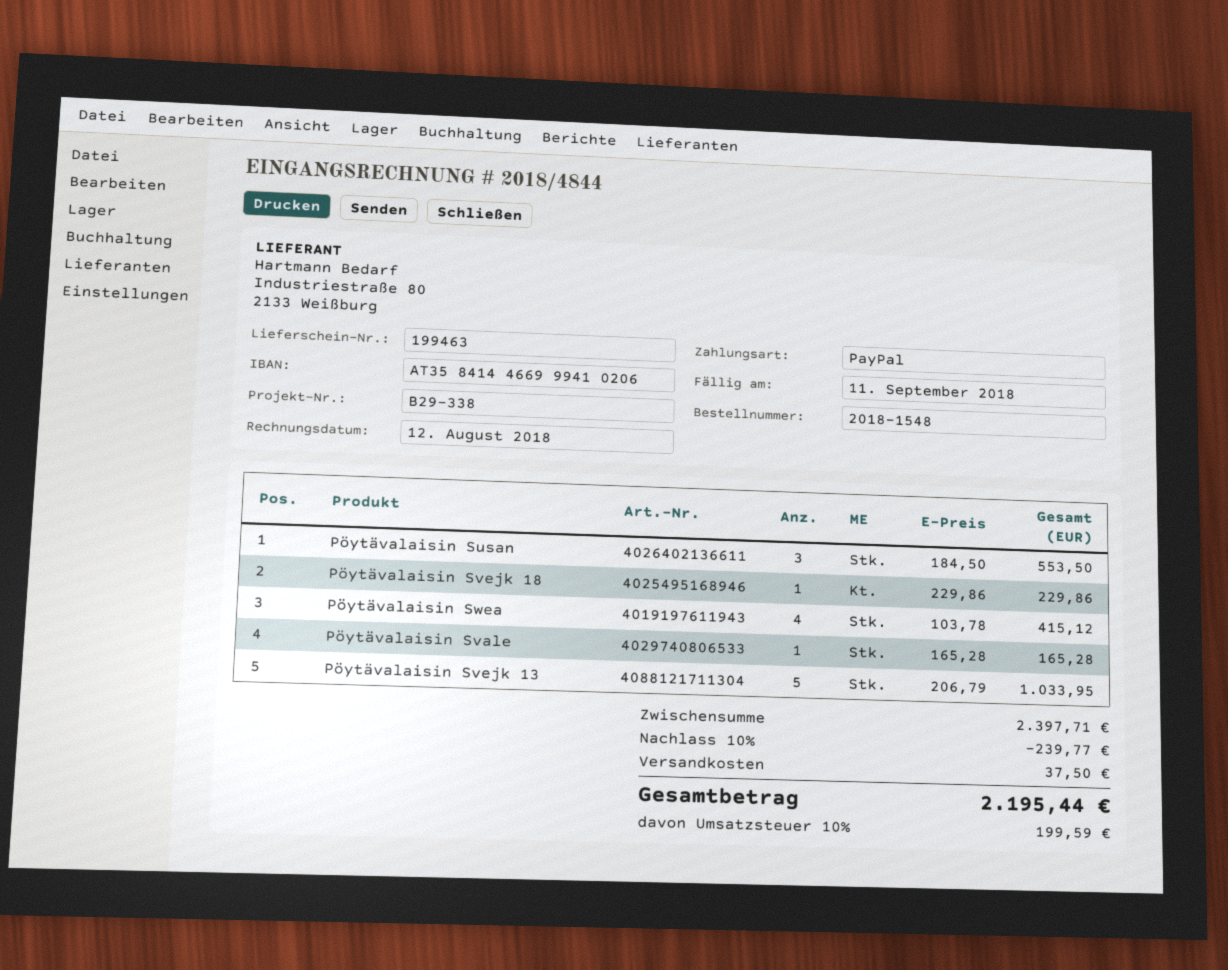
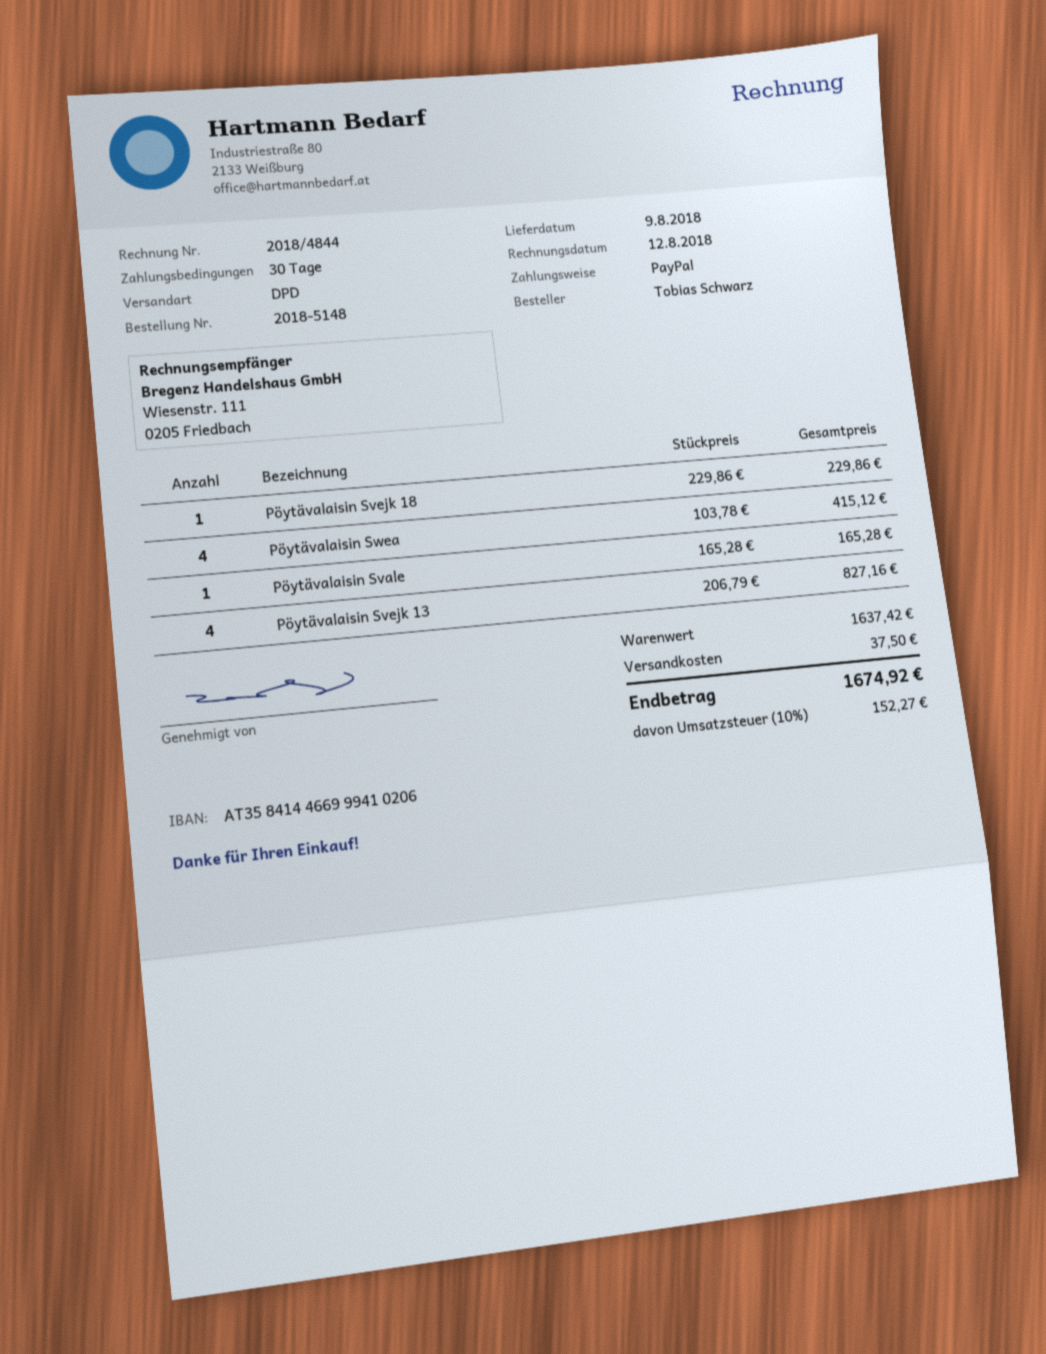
order number: 2018-1548 -> 2018-5148
Pöytävalaisin Susan: 3 x 184.50 = 553.50 -> none
Pöytävalaisin Svejk 13: 5 x 206.79 = 1033.95 -> 4 x 206.79 = 827.16
subtotal: 2397.71 -> 1637.42
discount: 10% = 239.77 -> none
tax: 10% = 199.59 -> 10% = 152.27
total: 2195.44 -> 1674.92

